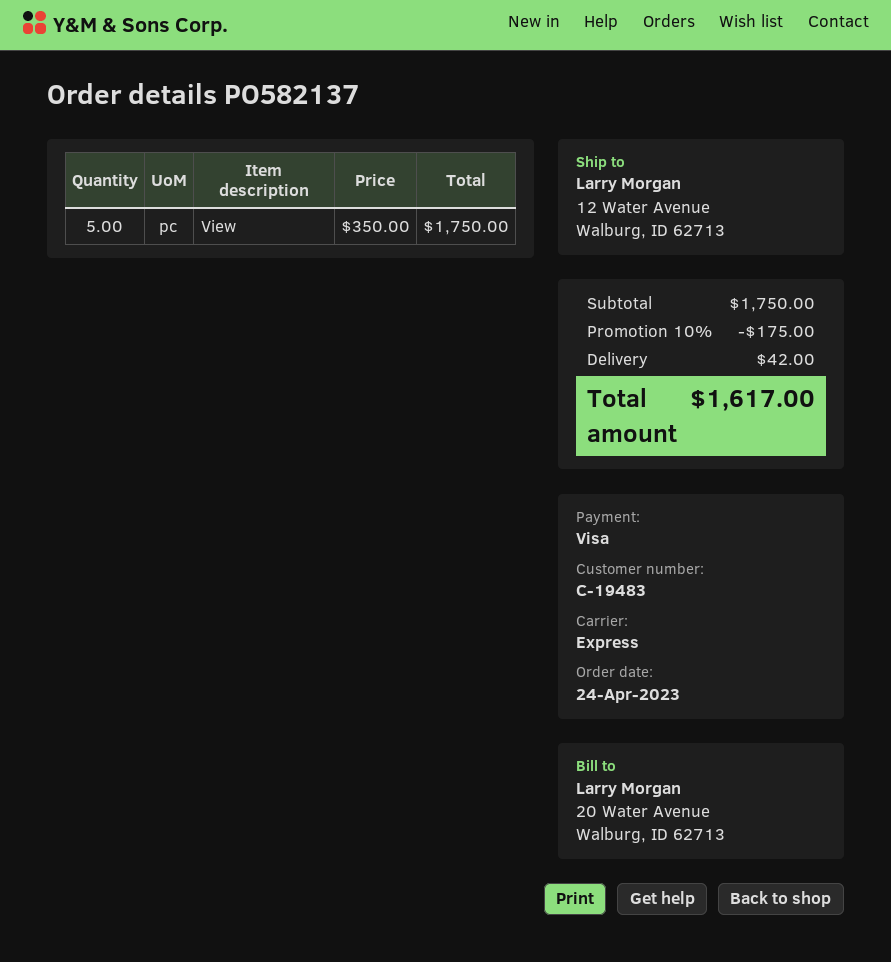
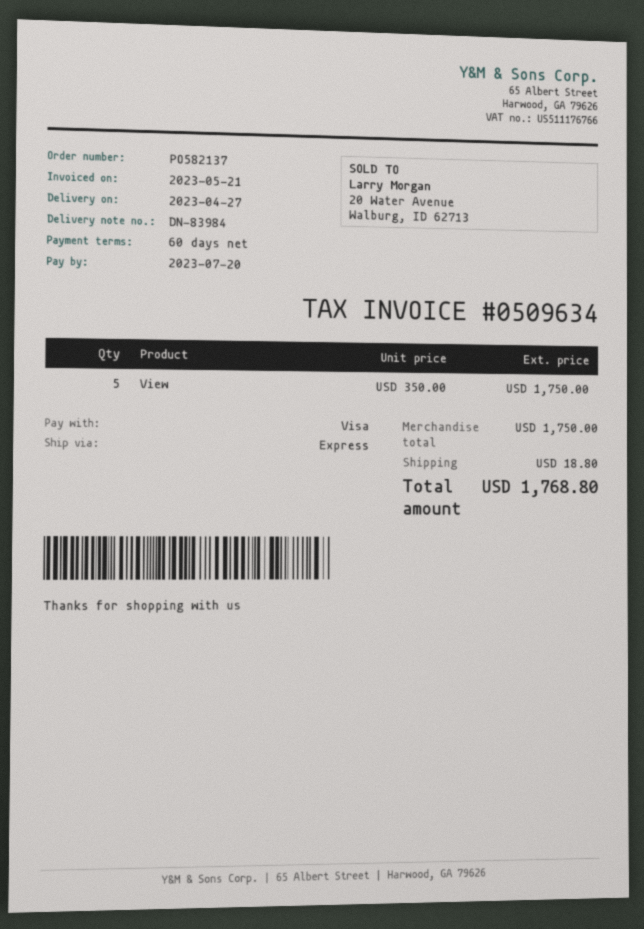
discount: 10% = 175.00 -> none
shipping: 42.00 -> 18.80
total: 1617.00 -> 1768.80

